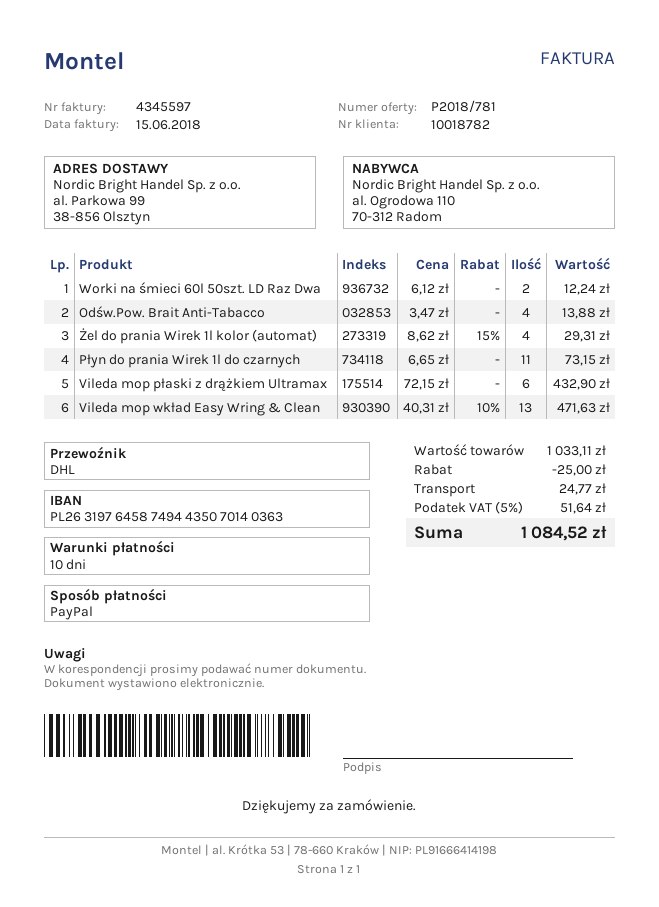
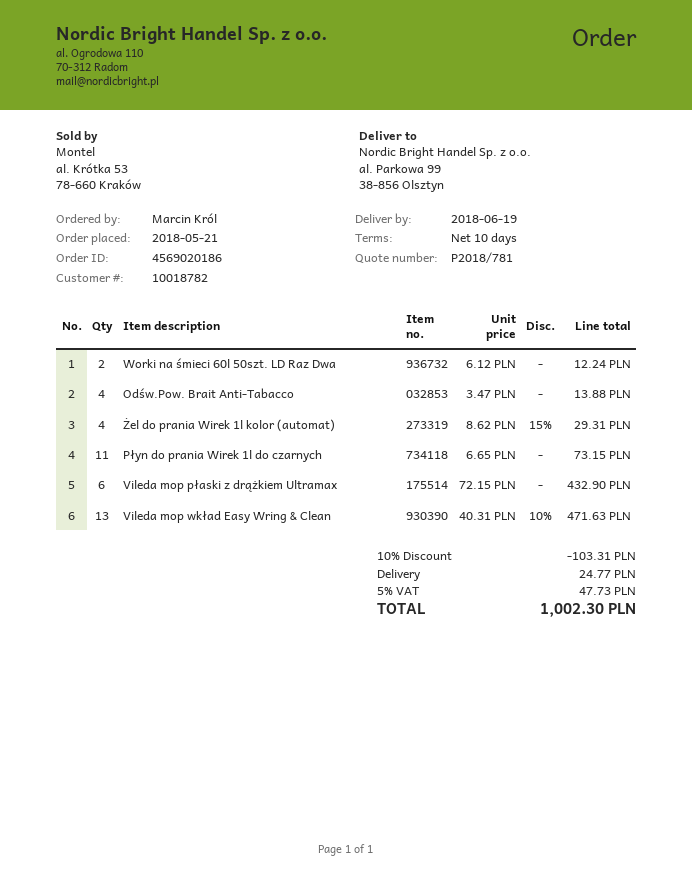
discount: 25.00 -> 103.31
tax: 5% = 51.64 -> 5% = 47.73
total: 1084.52 -> 1002.30

